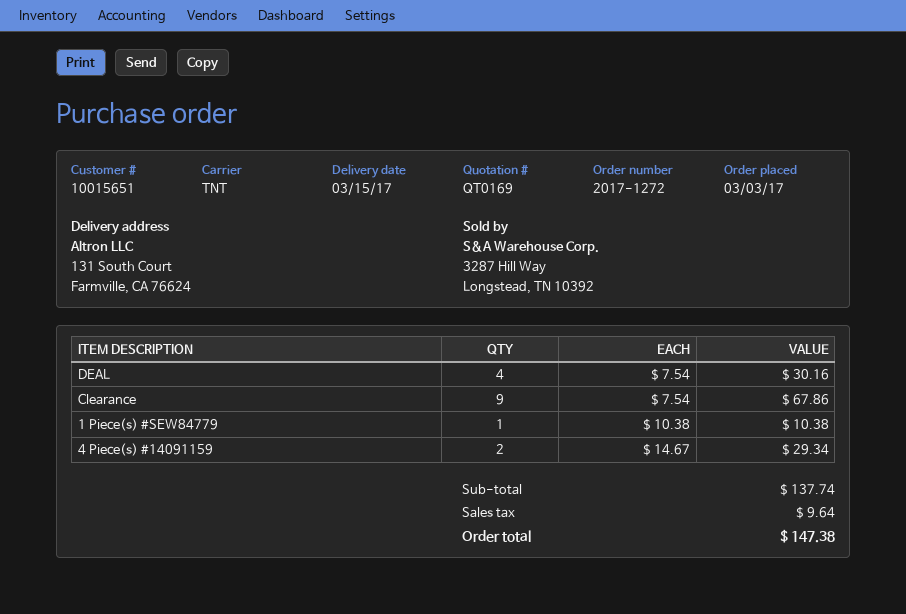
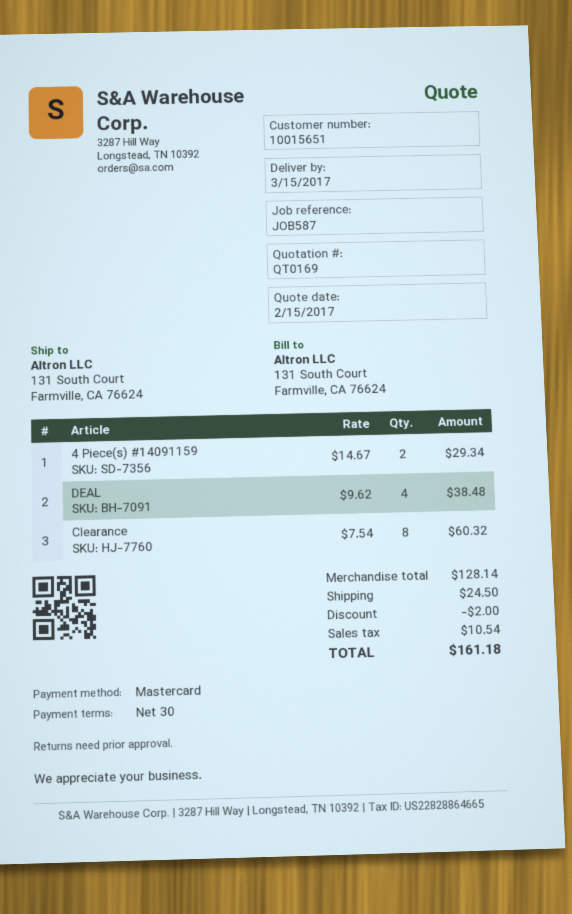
DEAL: 4 x 7.54 = 30.16 -> 4 x 9.62 = 38.48
Clearance: 9 x 7.54 = 67.86 -> 8 x 7.54 = 60.32
1 Piece(s) #SEW84779: 1 x 10.38 = 10.38 -> none
subtotal: 137.74 -> 128.14
discount: none -> 2.00
shipping: none -> 24.50
tax: 9.64 -> 10.54
total: 147.38 -> 161.18

